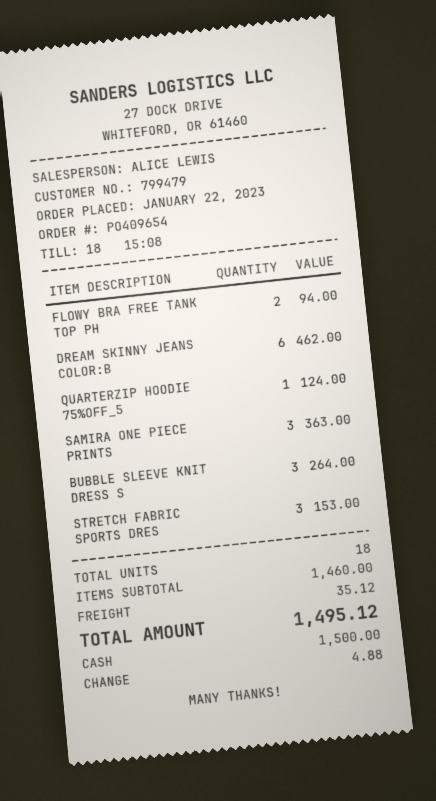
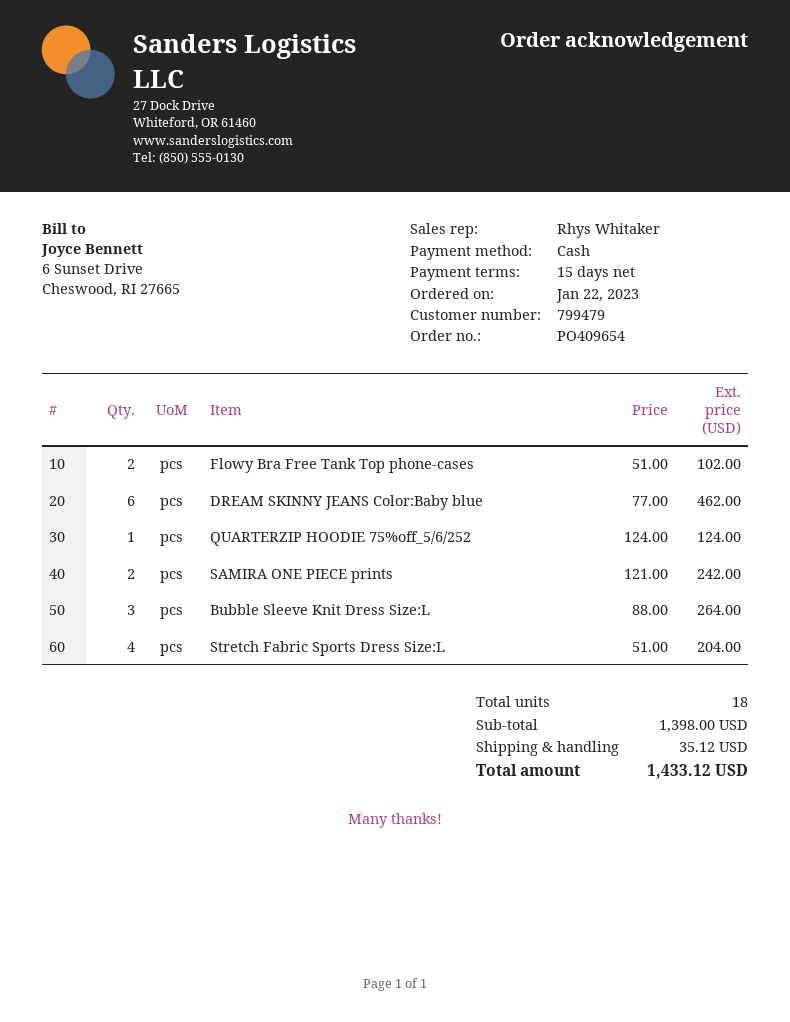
sales rep: ALICE LEWIS -> Rhys Whitaker
FLOWY BRA FREE TANK TOP PH: 2 for 94.00 -> 2 for 102.00
SAMIRA ONE PIECE PRINTS: 3 for 363.00 -> 2 for 242.00
STRETCH FABRIC SPORTS DRES: 3 for 153.00 -> 4 for 204.00
subtotal: 1460.00 -> 1398.00
total: 1495.12 -> 1433.12

